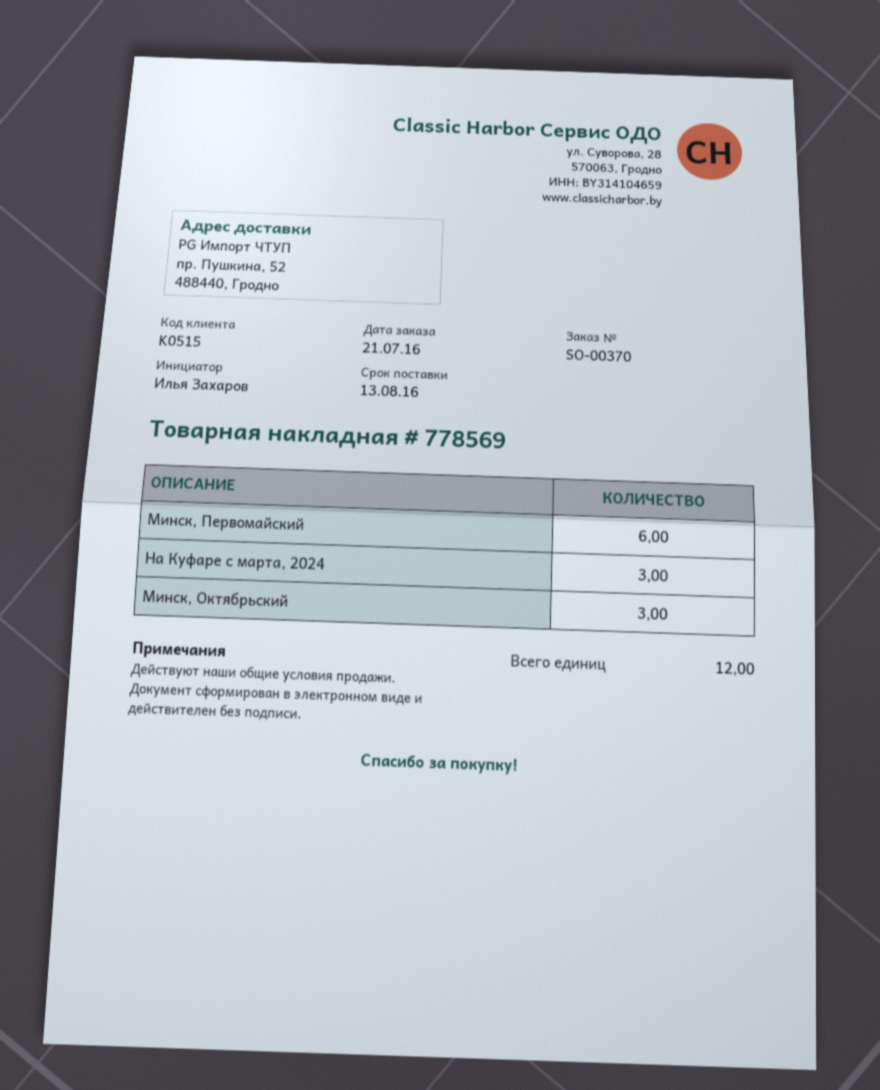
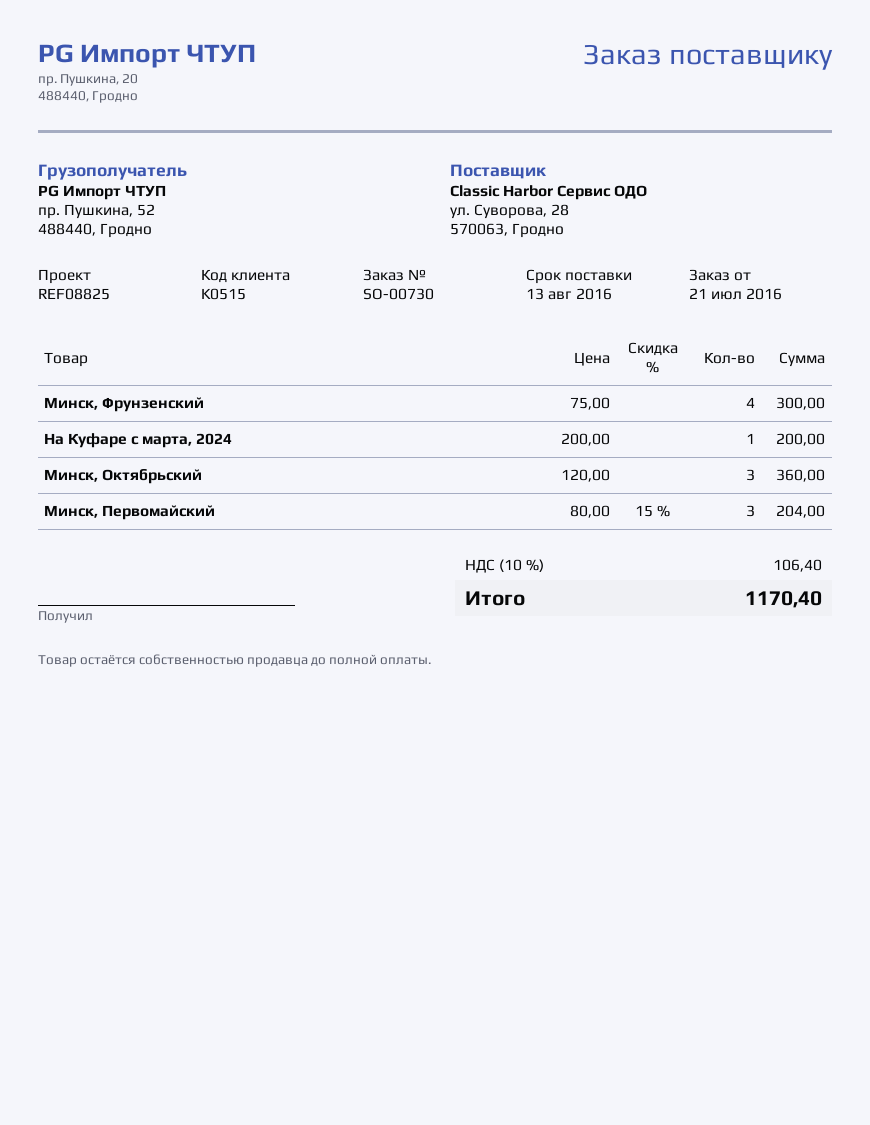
order number: SO-00370 -> SO-00730
Минск, Первомайский: 6 -> 3
На Куфаре с марта, 2024: 3 -> 1
Минск, Фрунзенский: none -> 4

